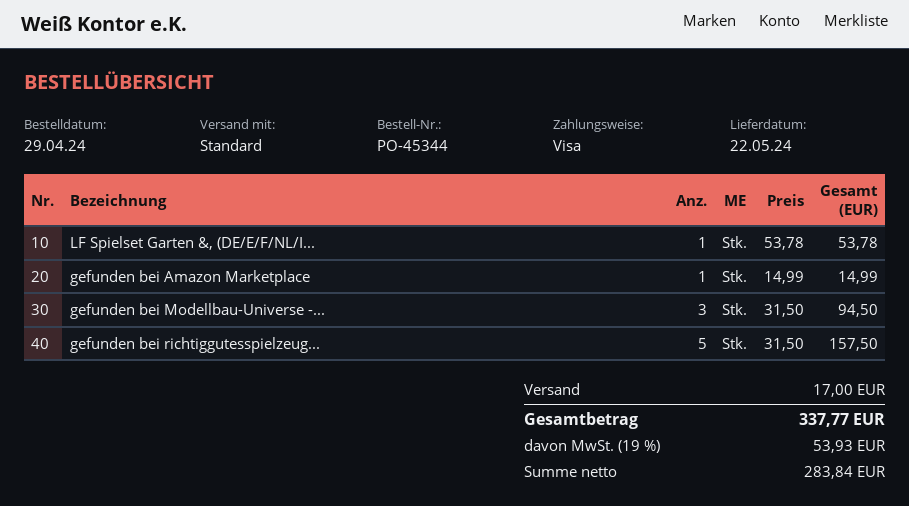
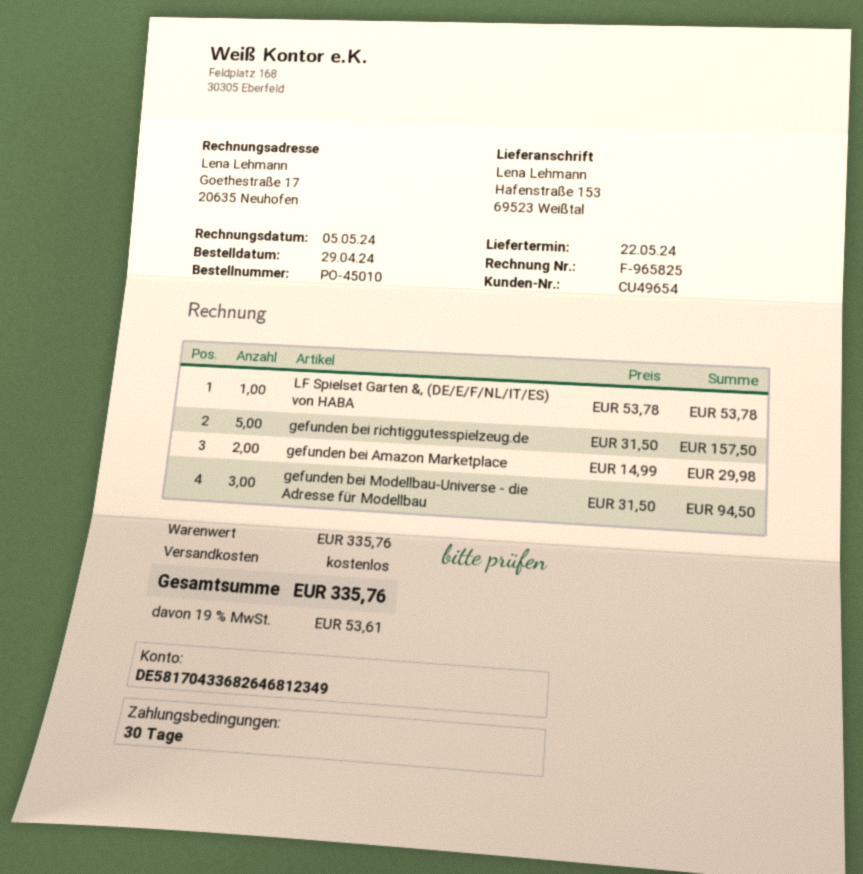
order number: PO-45344 -> PO-45010
gefunden bei Amazon Marketplace: 1 x 14.99 = 14.99 -> 2 x 14.99 = 29.98
shipping: 17.00 -> 0.00
tax: 19% = 53.93 -> 19% = 53.61
total: 337.77 -> 335.76

